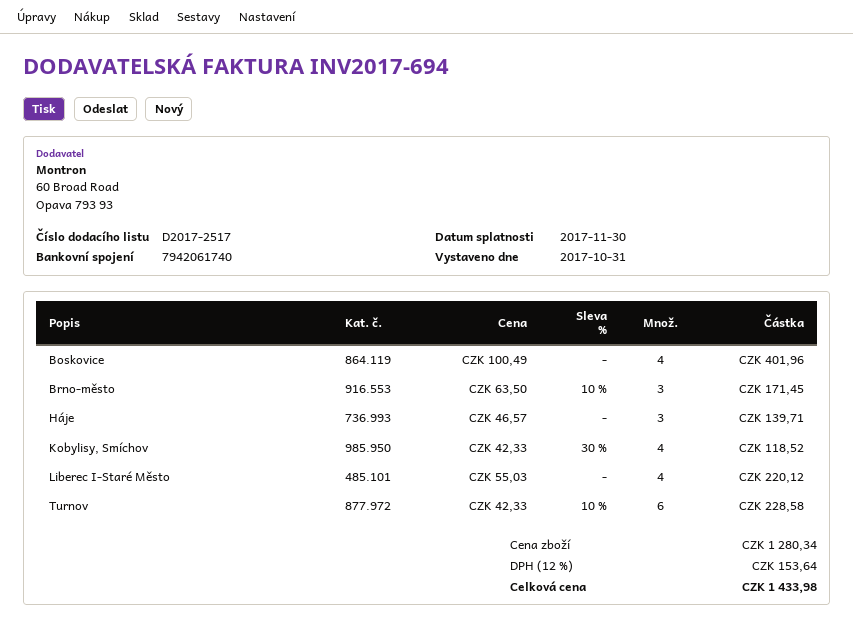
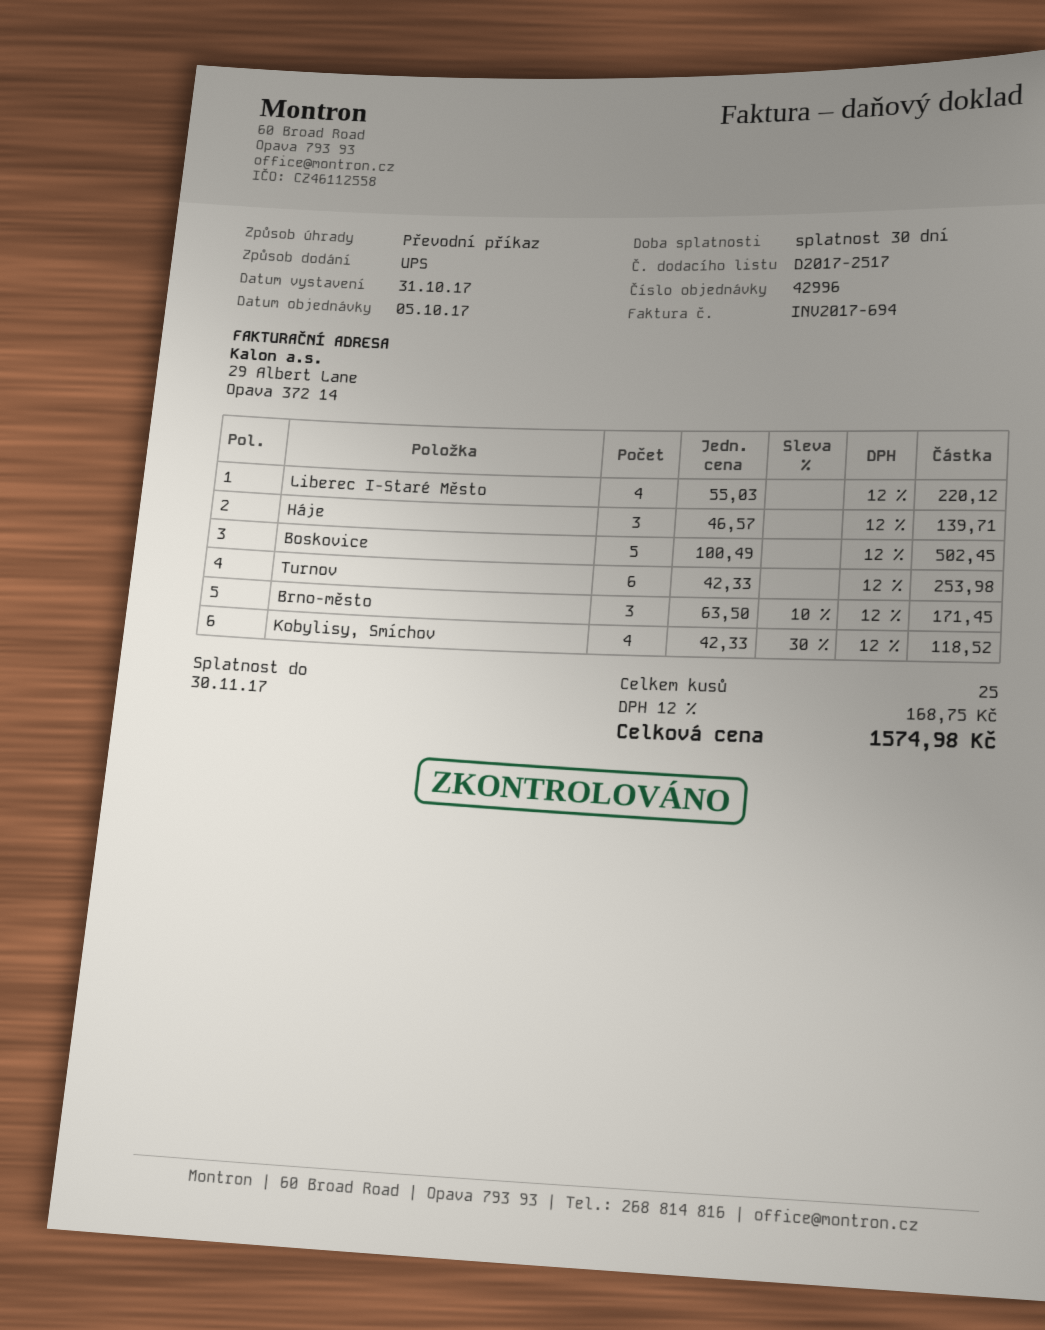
Boskovice: 4 x 100.49 = 401.96 -> 5 x 100.49 = 502.45
Turnov: 6 x 42.33 - 10% = 228.58 -> 6 x 42.33 = 253.98
tax: 12% = 153.64 -> 12% = 168.75
total: 1433.98 -> 1574.98

